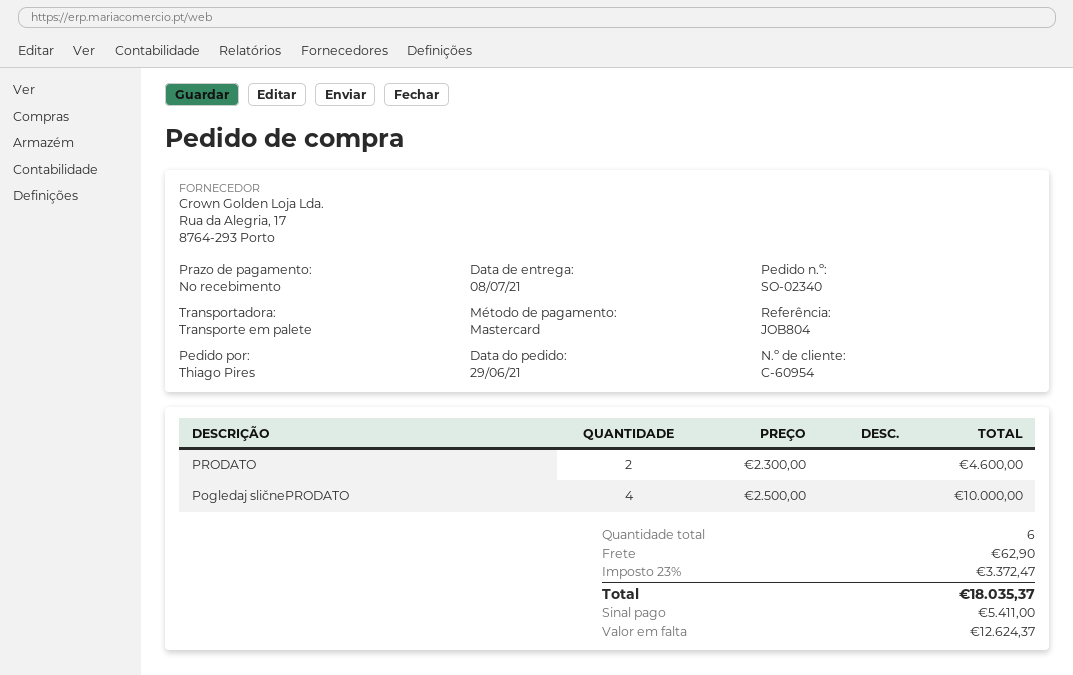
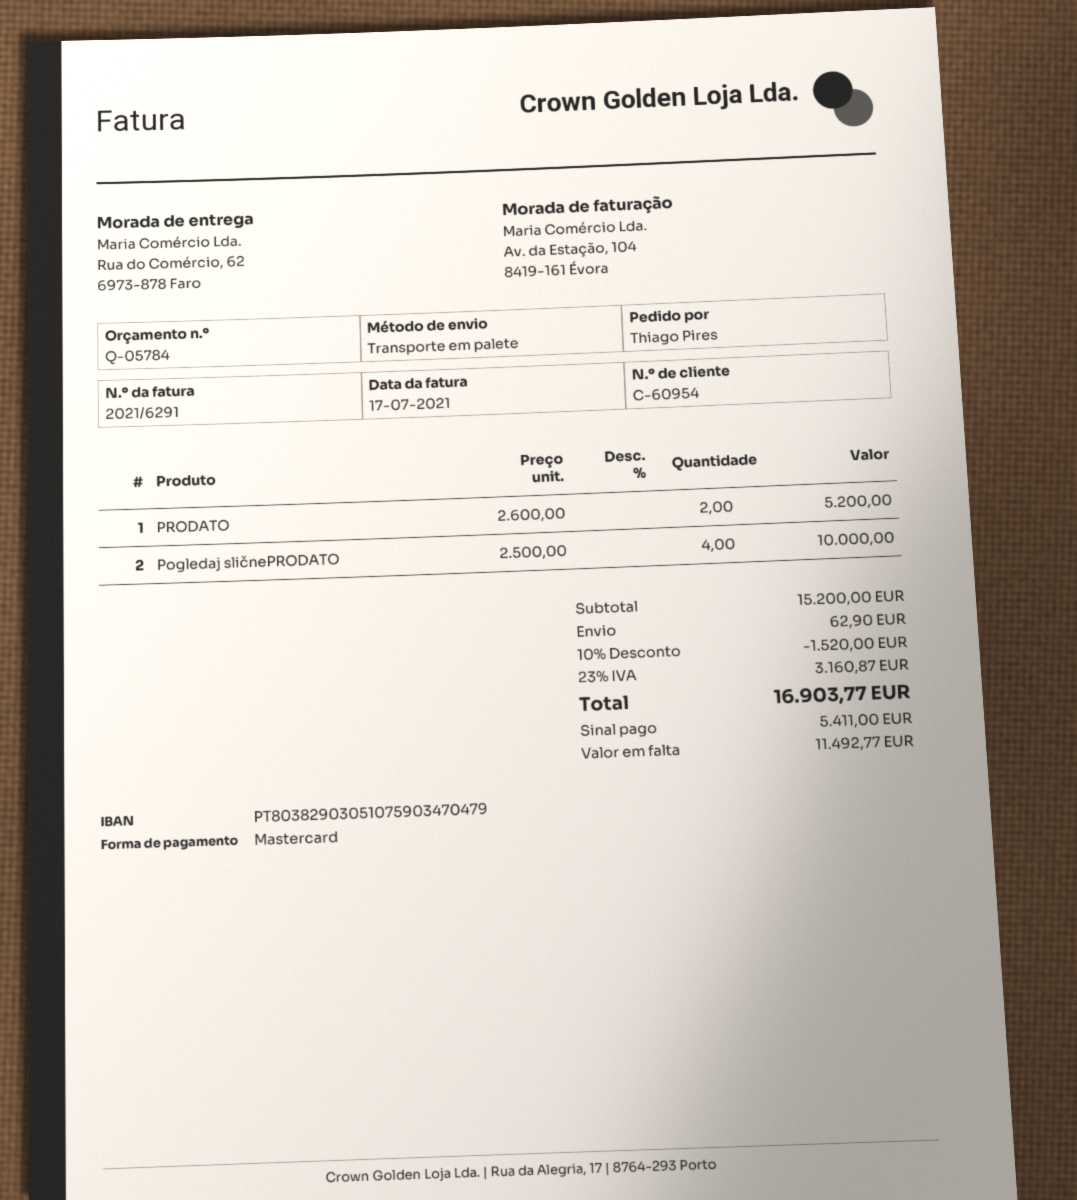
PRODATO: 2 x 2300.00 = 4600.00 -> 2 x 2600.00 = 5200.00
discount: none -> 10% = 1520.00
tax: 23% = 3372.47 -> 23% = 3160.87
total: 18035.37 -> 16903.77
balance: 12624.37 -> 11492.77

